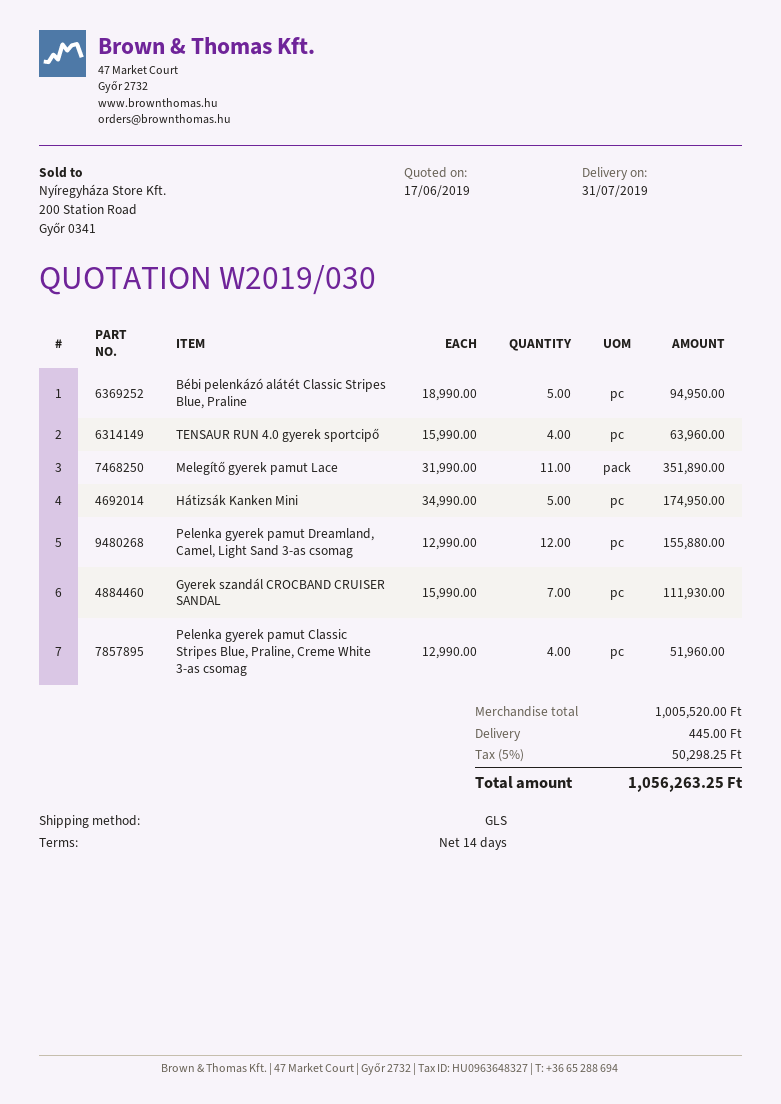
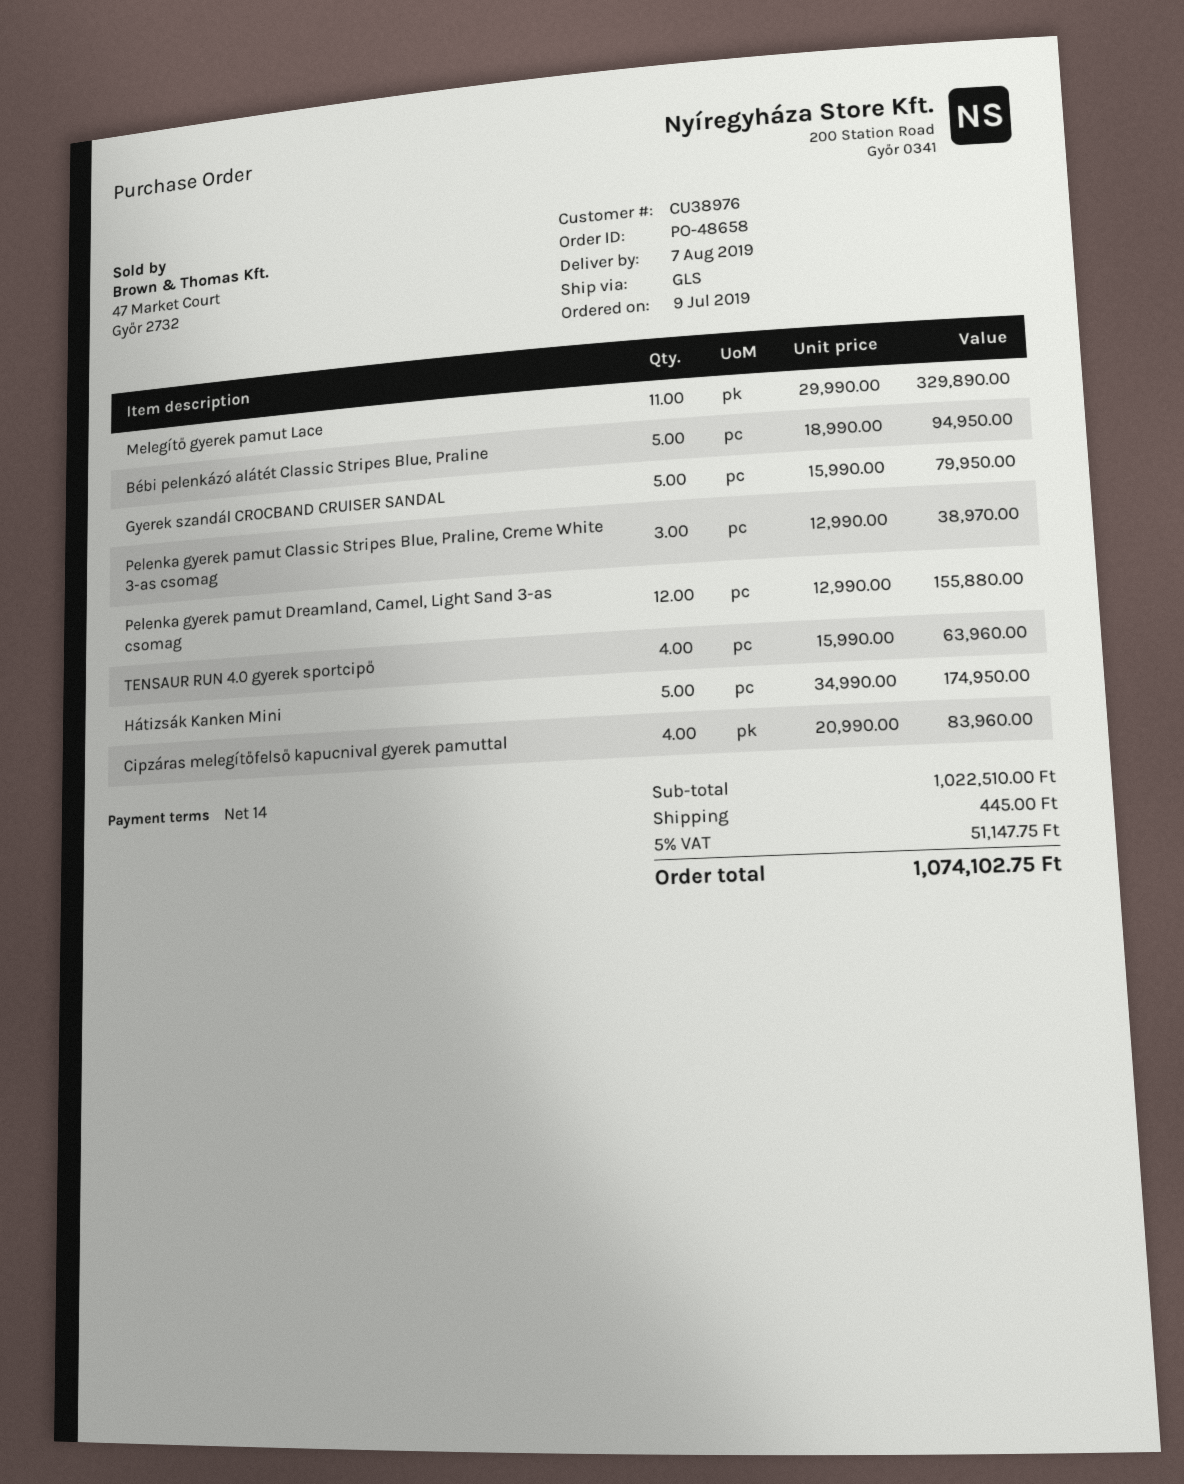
delivery date: 2019-07-31 -> 2019-08-07
Melegítő gyerek pamut Lace: 11 x 31990.00 = 351890.00 -> 11 x 29990.00 = 329890.00
Gyerek szandál CROCBAND CRUISER SANDAL: 7 x 15990.00 = 111930.00 -> 5 x 15990.00 = 79950.00
Pelenka gyerek pamut Classic Stripes Blue, Praline, Creme White 3-as csomag: 4 x 12990.00 = 51960.00 -> 3 x 12990.00 = 38970.00
Cipzáras melegítőfelső kapucnival gyerek pamuttal: none -> 4 x 20990.00 = 83960.00
subtotal: 1005520.00 -> 1022510.00
tax: 5% = 50298.25 -> 5% = 51147.75
total: 1056263.25 -> 1074102.75

